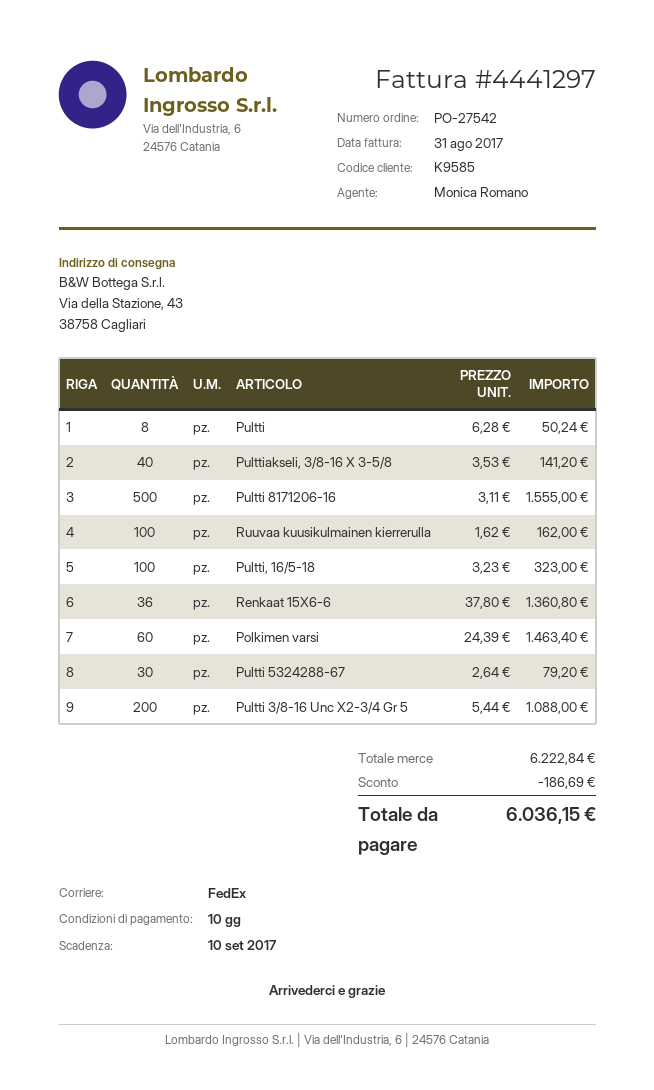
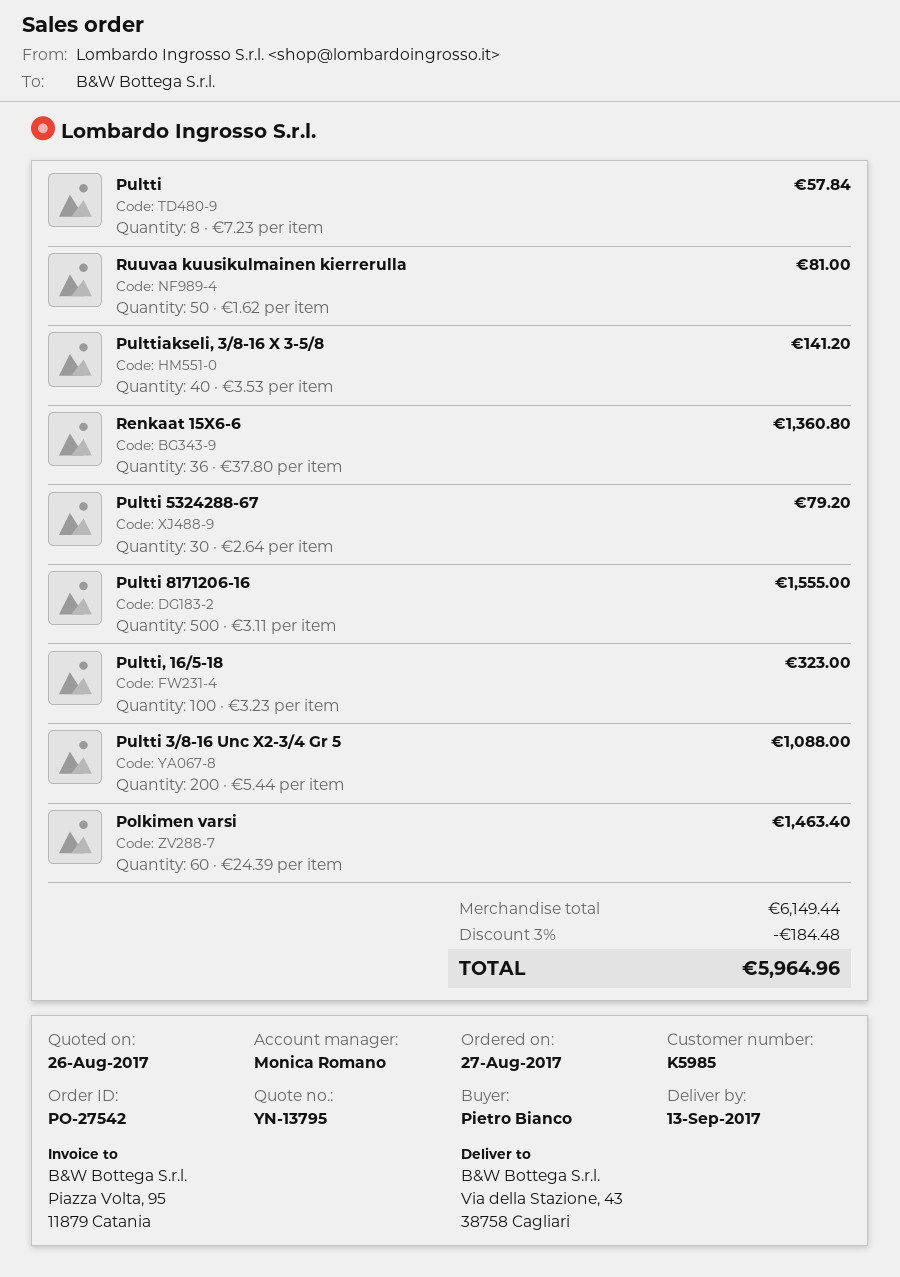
customer number: K9585 -> K5985
Pultti: 8 x 6.28 = 50.24 -> 8 x 7.23 = 57.84
Ruuvaa kuusikulmainen kierrerulla: 100 x 1.62 = 162.00 -> 50 x 1.62 = 81.00
subtotal: 6222.84 -> 6149.44
discount: 186.69 -> 184.48
total: 6036.15 -> 5964.96

